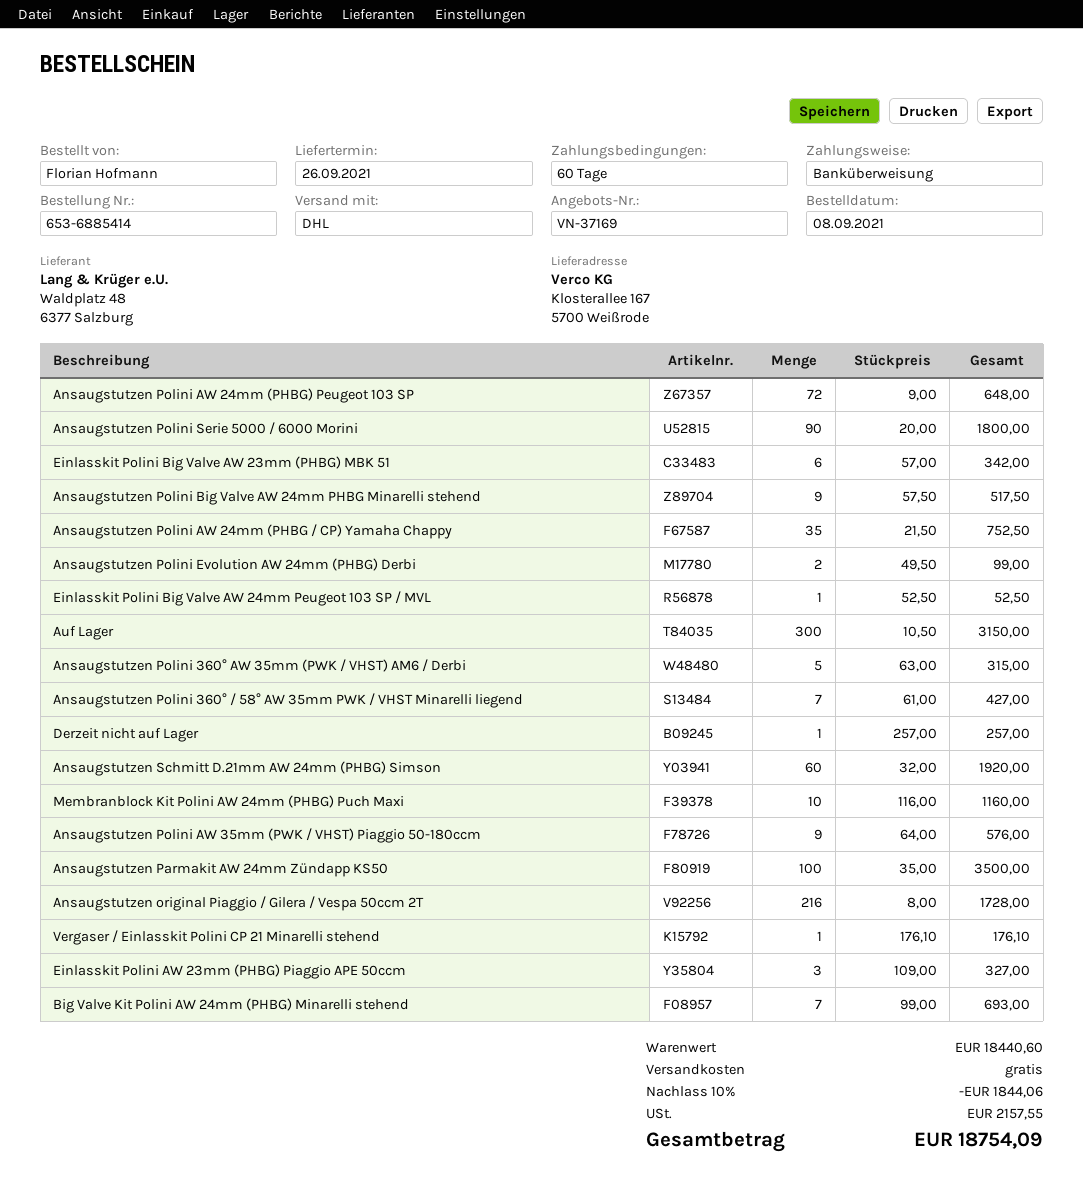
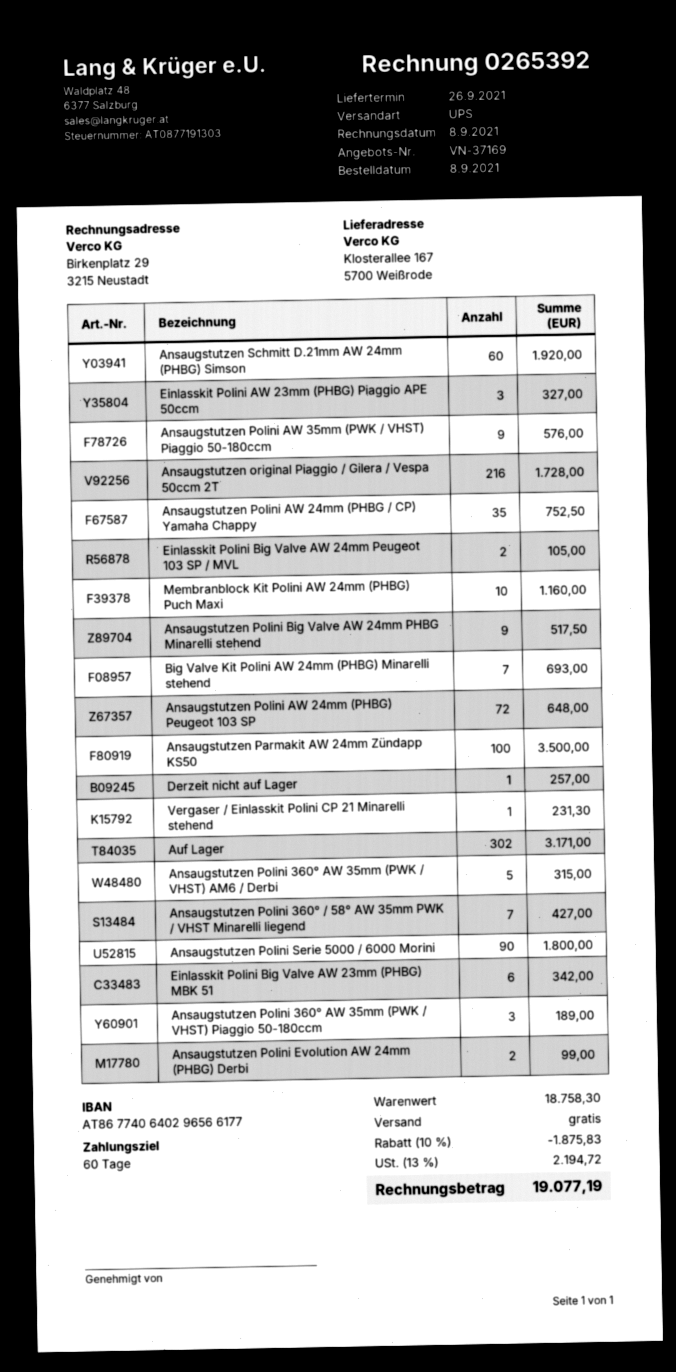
shipping method: DHL -> UPS
Einlasskit Polini Big Valve AW 24mm Peugeot 103 SP / MVL: 1 for 52.50 -> 2 for 105.00
Auf Lager: 300 for 3150.00 -> 302 for 3171.00
Vergaser / Einlasskit Polini CP 21 Minarelli stehend: 1 for 176.10 -> 1 for 231.30
Ansaugstutzen Polini 360° AW 35mm (PWK / VHST) Piaggio 50-180ccm: none -> 3 for 189.00
subtotal: 18440.60 -> 18758.30
discount: 10% = 1844.06 -> 10% = 1875.83
tax: 2157.55 -> 2194.72
total: 18754.09 -> 19077.19

